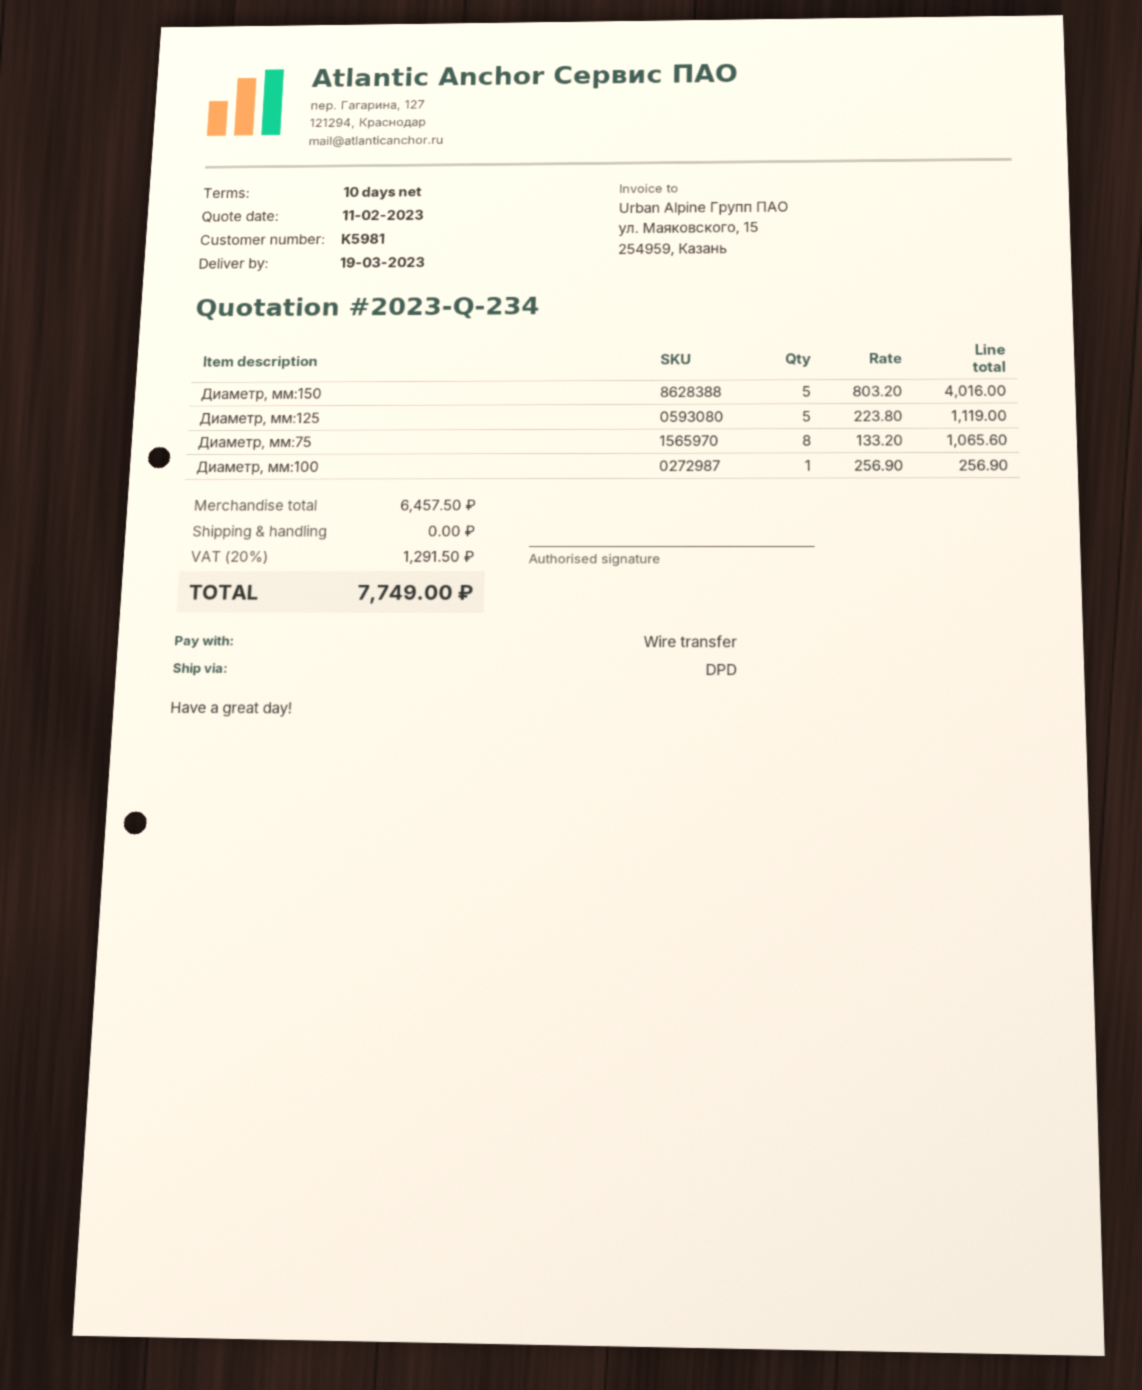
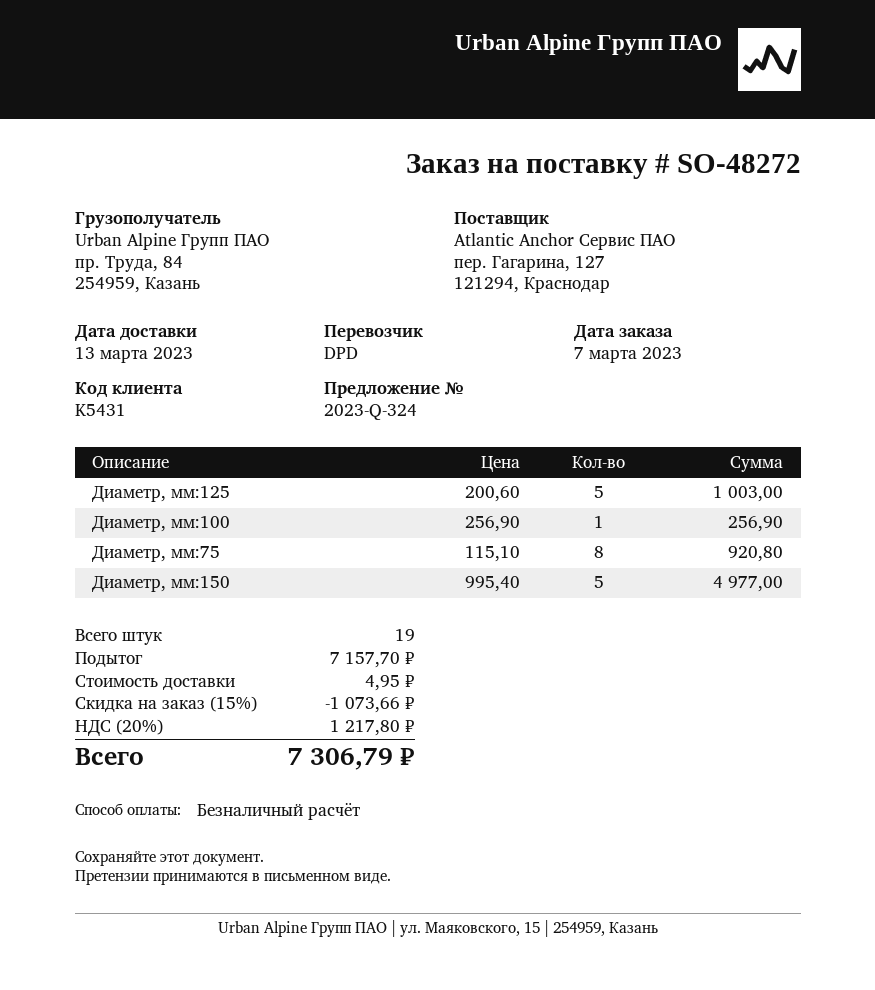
quote number: 2023-Q-234 -> 2023-Q-324
delivery date: 2023-03-19 -> 2023-03-13
customer number: K5981 -> K5431
Диаметр, мм:150: 5 x 803.20 = 4016.00 -> 5 x 995.40 = 4977.00
Диаметр, мм:125: 5 x 223.80 = 1119.00 -> 5 x 200.60 = 1003.00
Диаметр, мм:75: 8 x 133.20 = 1065.60 -> 8 x 115.10 = 920.80
subtotal: 6457.50 -> 7157.70
discount: none -> 15% = 1073.66
shipping: 0.00 -> 4.95
tax: 20% = 1291.50 -> 20% = 1217.80
total: 7749.00 -> 7306.79

